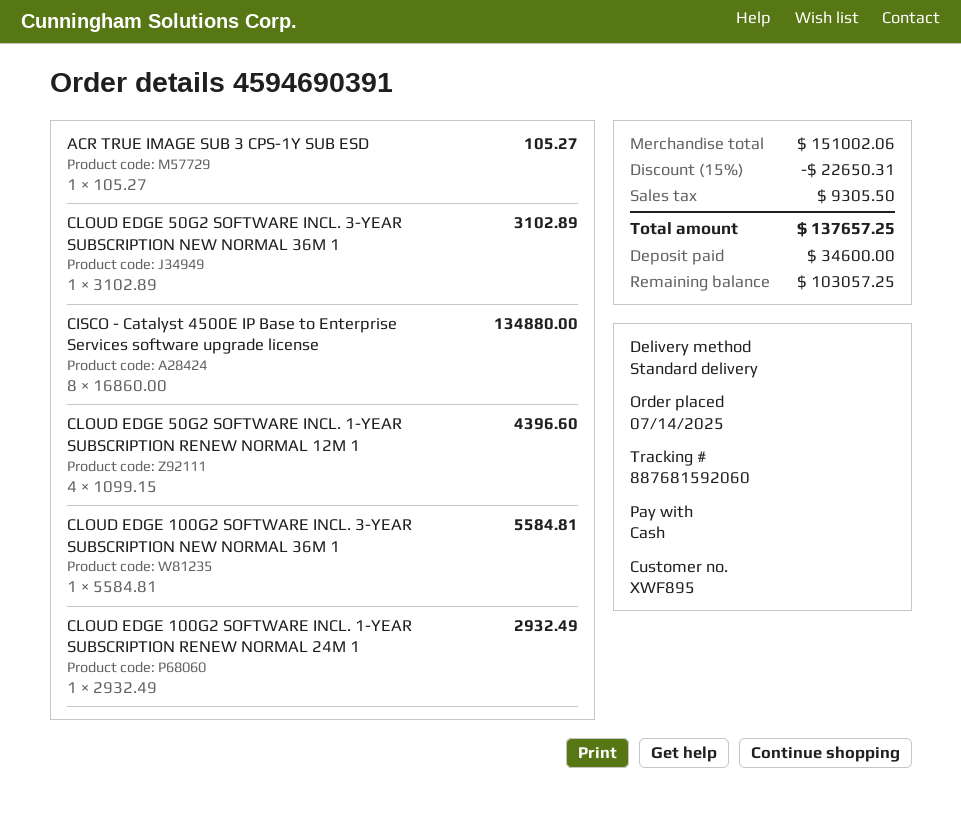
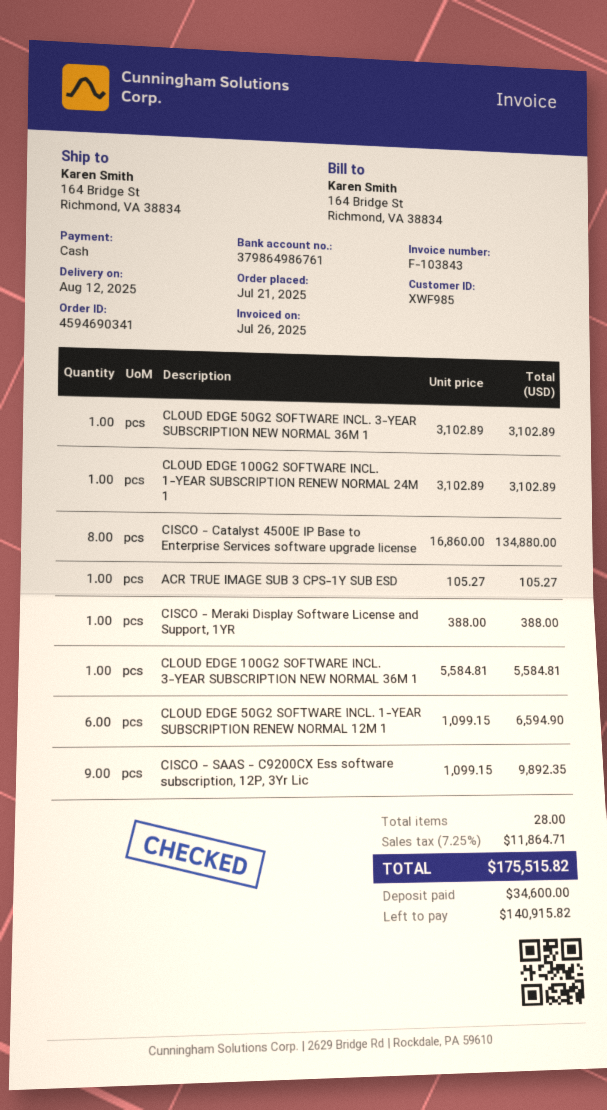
order number: 4594690391 -> 4594690341
order date: 2025-07-14 -> 2025-07-21
customer number: XWF895 -> XWF985
CLOUD EDGE 50G2 SOFTWARE INCL. 1-YEAR SUBSCRIPTION RENEW NORMAL 12M 1: 4 x 1099.15 = 4396.60 -> 6 x 1099.15 = 6594.90
CLOUD EDGE 100G2 SOFTWARE INCL. 1-YEAR SUBSCRIPTION RENEW NORMAL 24M 1: 1 x 2932.49 = 2932.49 -> 1 x 3102.89 = 3102.89
CISCO - Meraki Display Software License and Support, 1YR: none -> 1 x 388.00 = 388.00
CISCO - SAAS - C9200CX Ess software subscription, 12P, 3Yr Lic: none -> 9 x 1099.15 = 9892.35
discount: 15% = 22650.31 -> none
tax: 9305.50 -> 11864.71
total: 137657.25 -> 175515.82
balance: 103057.25 -> 140915.82

